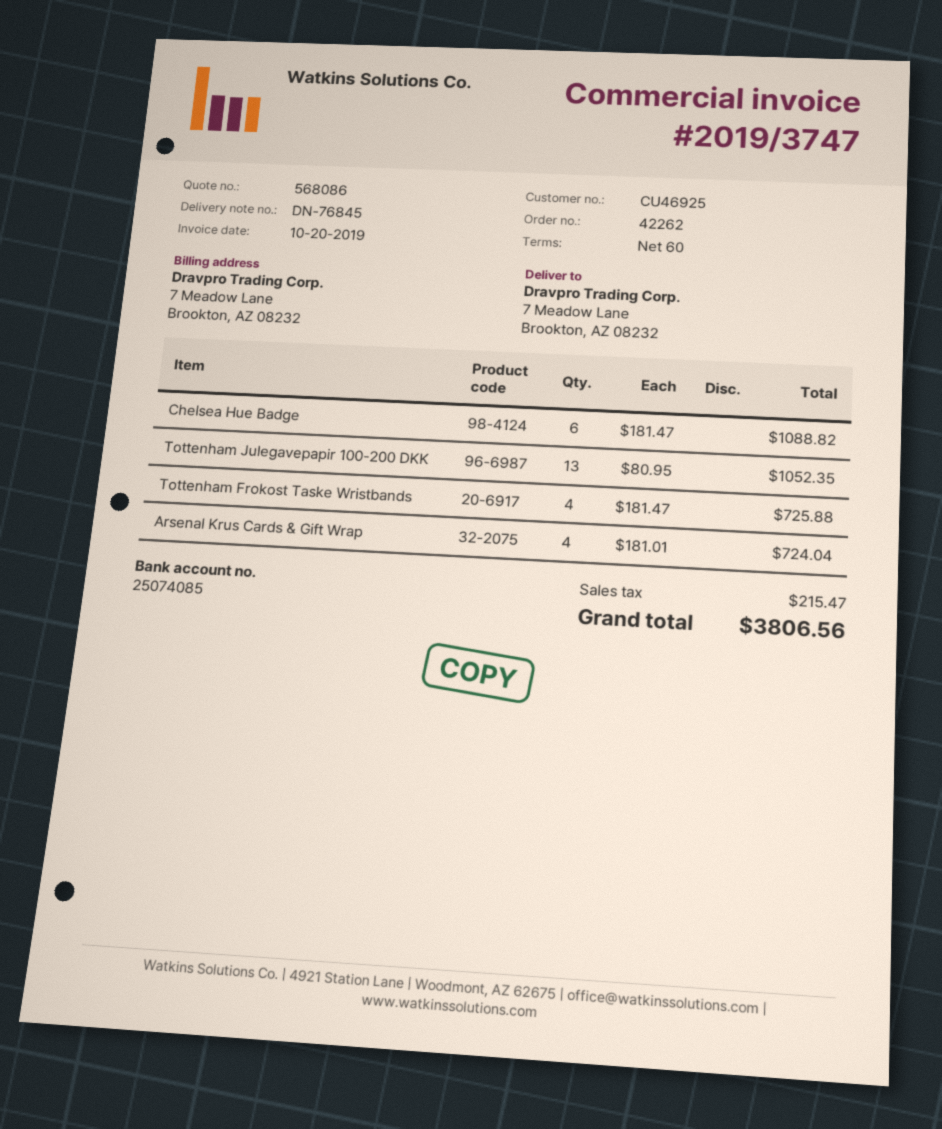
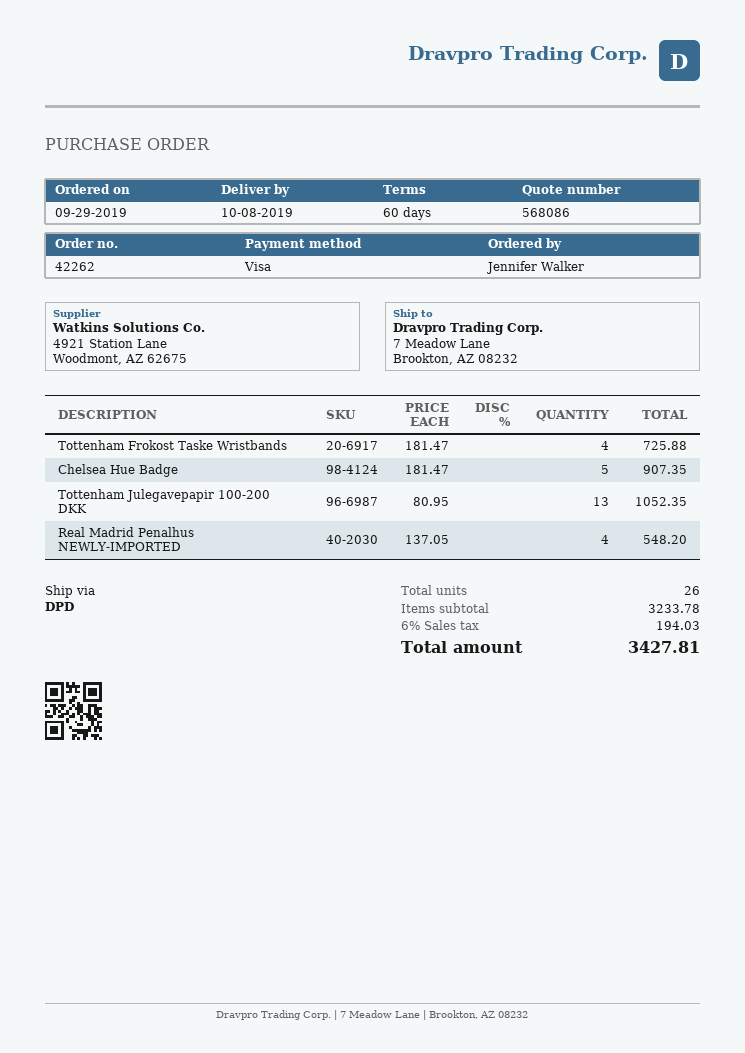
Chelsea Hue Badge: 6 x 181.47 = 1088.82 -> 5 x 181.47 = 907.35
Arsenal Krus Cards & Gift Wrap: 4 x 181.01 = 724.04 -> none
Real Madrid Penalhus NEWLY-IMPORTED: none -> 4 x 137.05 = 548.20
tax: 215.47 -> 194.03
total: 3806.56 -> 3427.81

